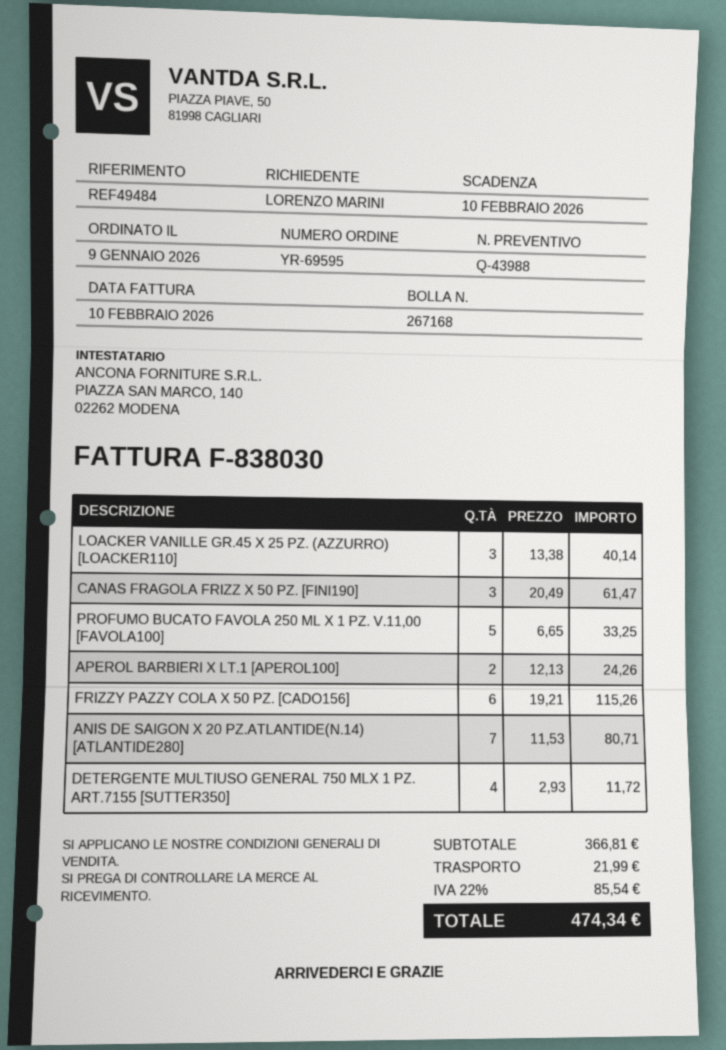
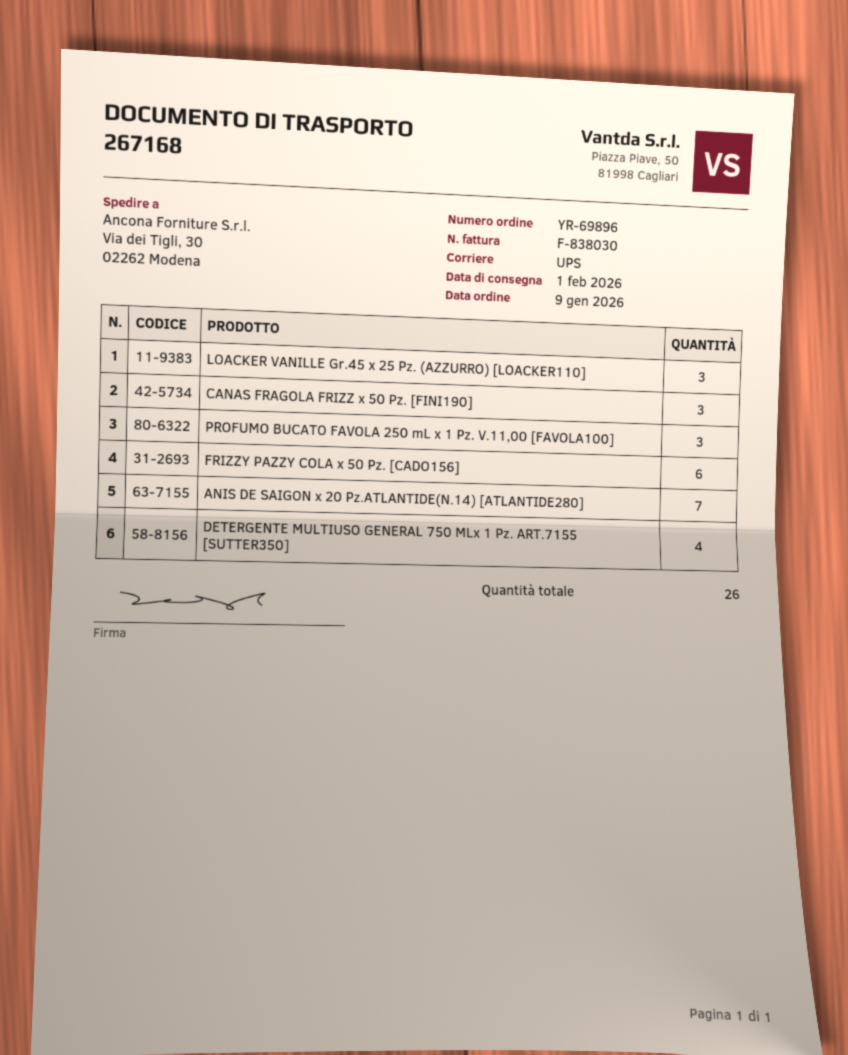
order number: YR-69595 -> YR-69896
PROFUMO BUCATO FAVOLA 250 ML X 1 PZ. V.11,00 [FAVOLA100]: 5 -> 3
APEROL BARBIERI X LT.1 [APEROL100]: 2 -> none

